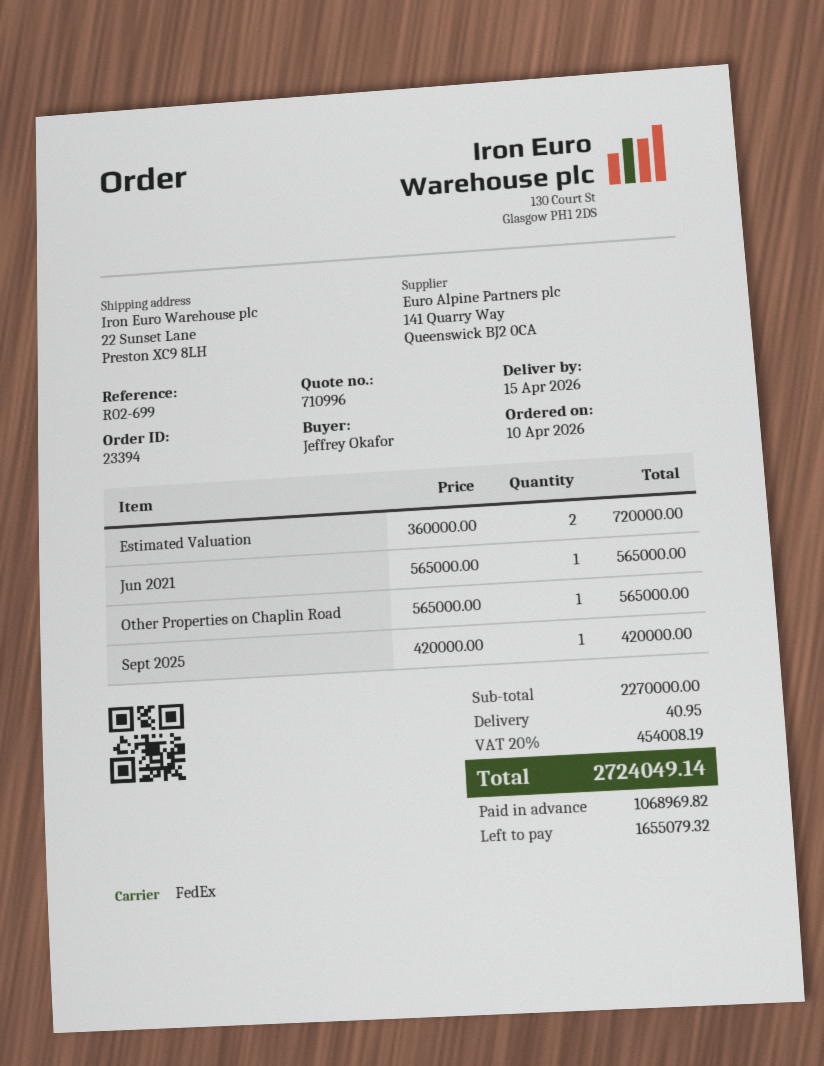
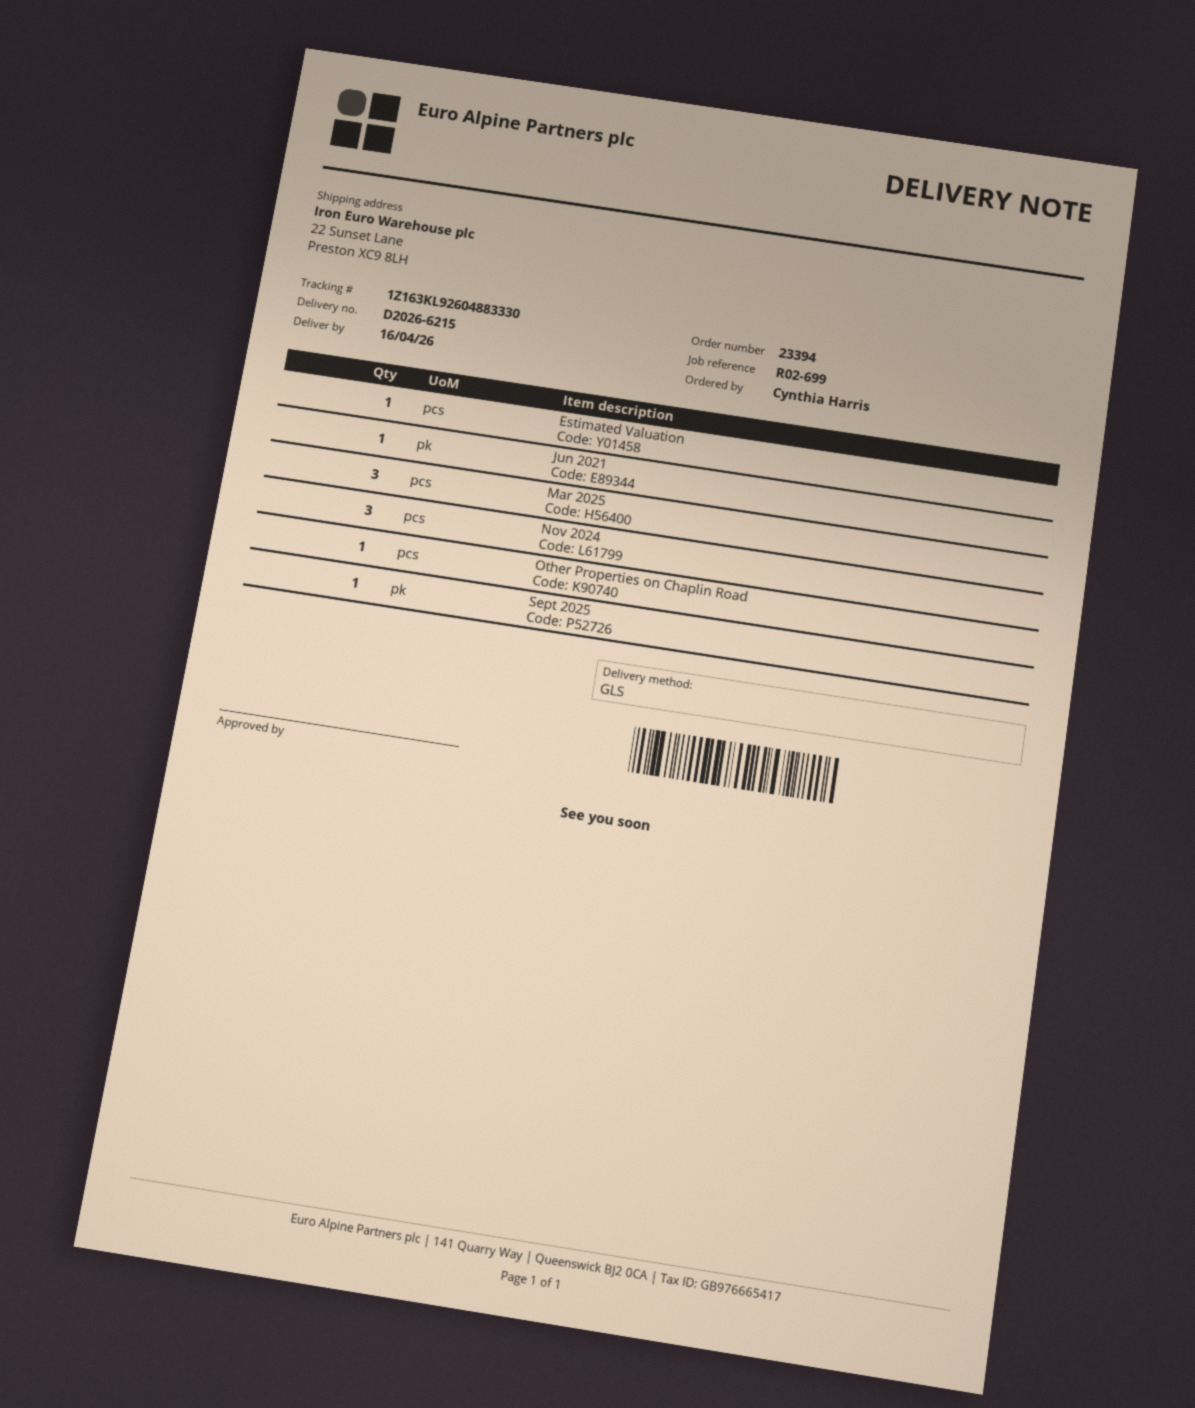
delivery date: 2026-04-15 -> 2026-04-16
ordered by: Jeffrey Okafor -> Cynthia Harris
shipping method: FedEx -> GLS
Estimated Valuation: 2 -> 1
Mar 2025: none -> 3
Nov 2024: none -> 3

